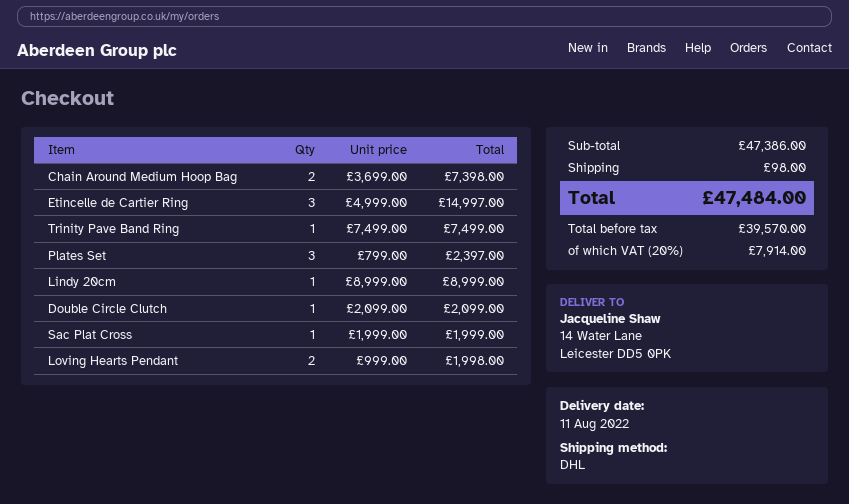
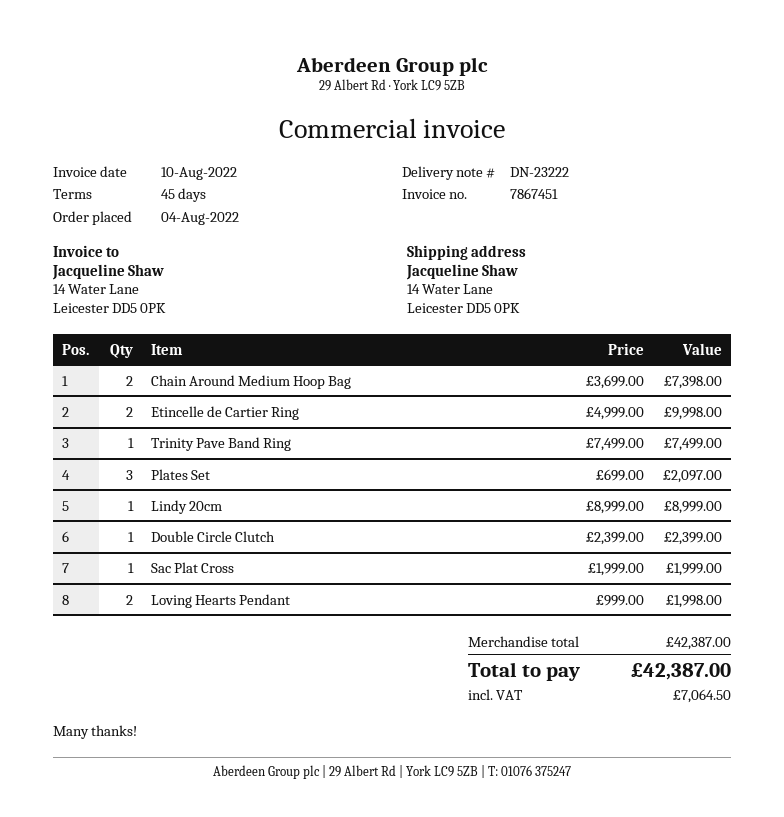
Etincelle de Cartier Ring: 3 x 4999.00 = 14997.00 -> 2 x 4999.00 = 9998.00
Plates Set: 3 x 799.00 = 2397.00 -> 3 x 699.00 = 2097.00
Double Circle Clutch: 1 x 2099.00 = 2099.00 -> 1 x 2399.00 = 2399.00
subtotal: 47386.00 -> 42387.00
shipping: 98.00 -> none
tax: 7914.00 -> 7064.50
total: 47484.00 -> 42387.00

